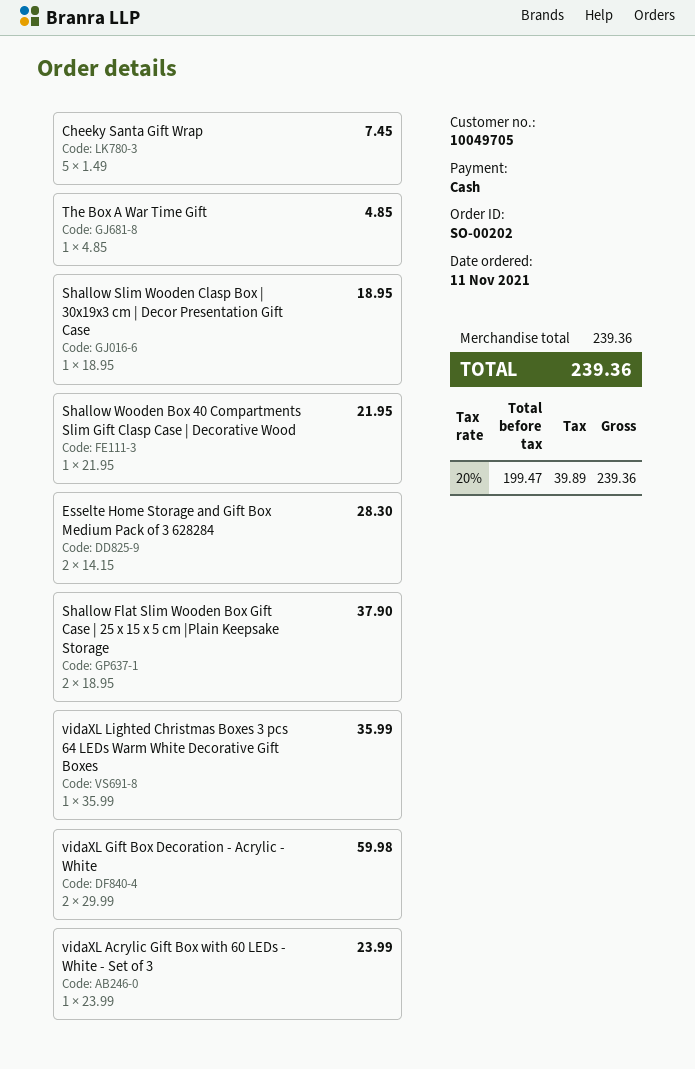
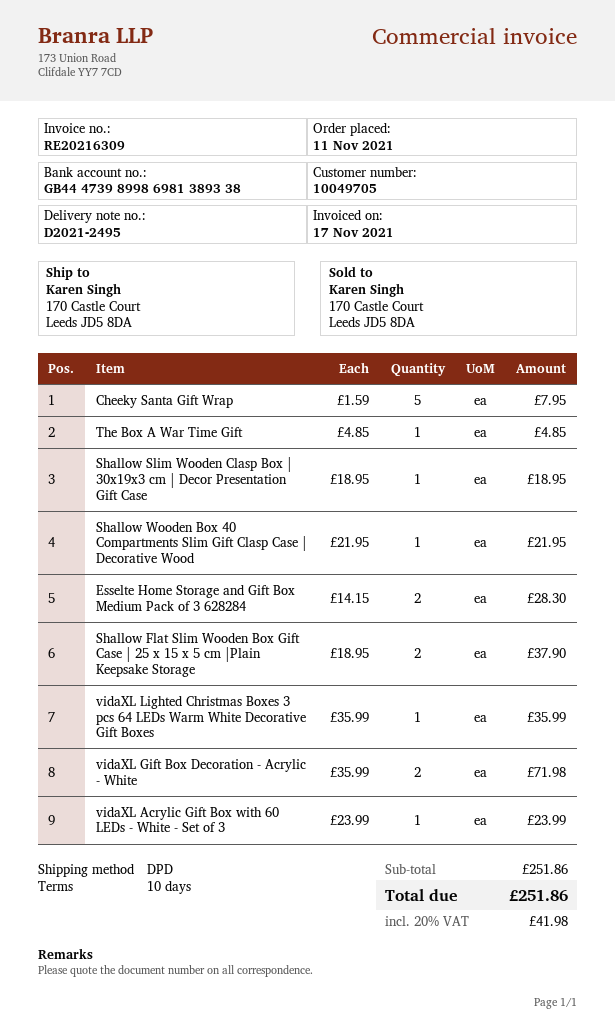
Cheeky Santa Gift Wrap: 5 x 1.49 = 7.45 -> 5 x 1.59 = 7.95
vidaXL Gift Box Decoration - Acrylic - White: 2 x 29.99 = 59.98 -> 2 x 35.99 = 71.98
subtotal: 239.36 -> 251.86
tax: 20% = 39.89 -> 20% = 41.98
total: 239.36 -> 251.86

